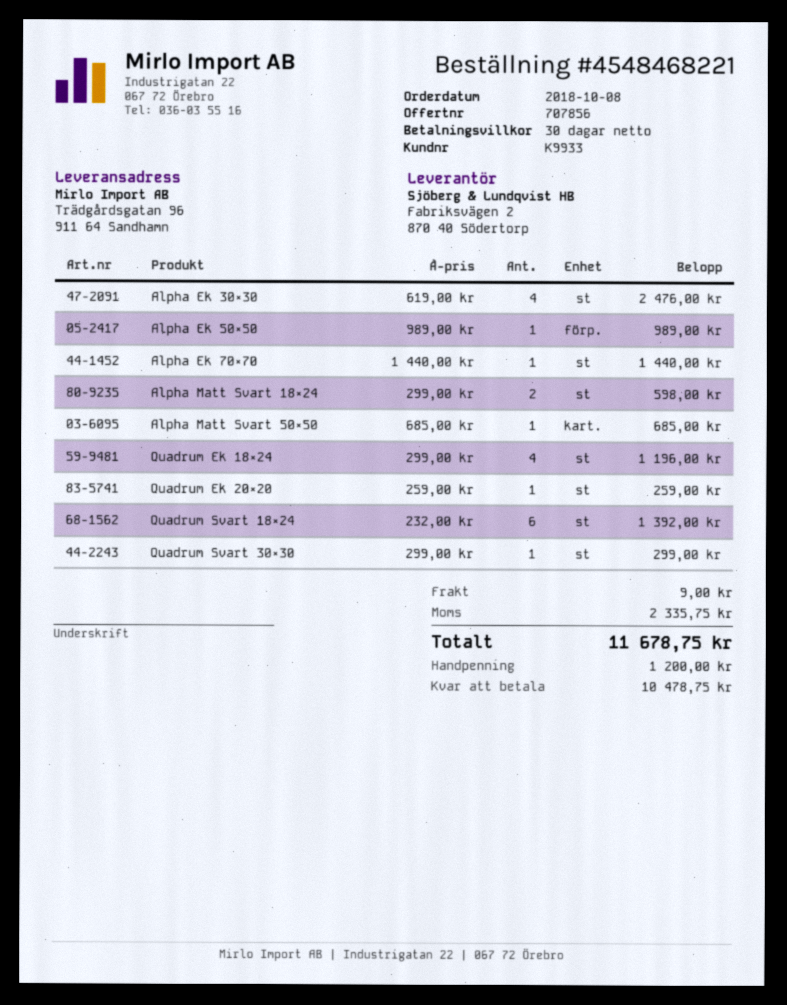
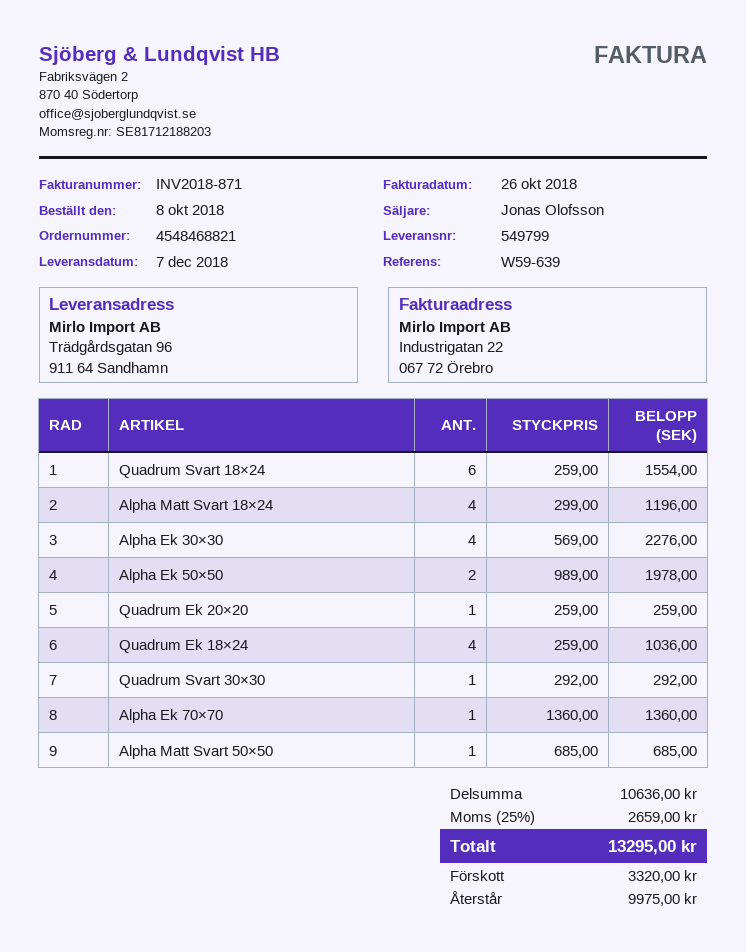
order number: 4548468221 -> 4548468821
Alpha Ek 30×30: 4 x 619.00 = 2476.00 -> 4 x 569.00 = 2276.00
Alpha Ek 50×50: 1 x 989.00 = 989.00 -> 2 x 989.00 = 1978.00
Alpha Ek 70×70: 1 x 1440.00 = 1440.00 -> 1 x 1360.00 = 1360.00
Alpha Matt Svart 18×24: 2 x 299.00 = 598.00 -> 4 x 299.00 = 1196.00
Quadrum Ek 18×24: 4 x 299.00 = 1196.00 -> 4 x 259.00 = 1036.00
Quadrum Svart 18×24: 6 x 232.00 = 1392.00 -> 6 x 259.00 = 1554.00
Quadrum Svart 30×30: 1 x 299.00 = 299.00 -> 1 x 292.00 = 292.00
shipping: 9.00 -> none
tax: 2335.75 -> 2659.00
total: 11678.75 -> 13295.00
deposit: 1200.00 -> 3320.00
balance: 10478.75 -> 9975.00

